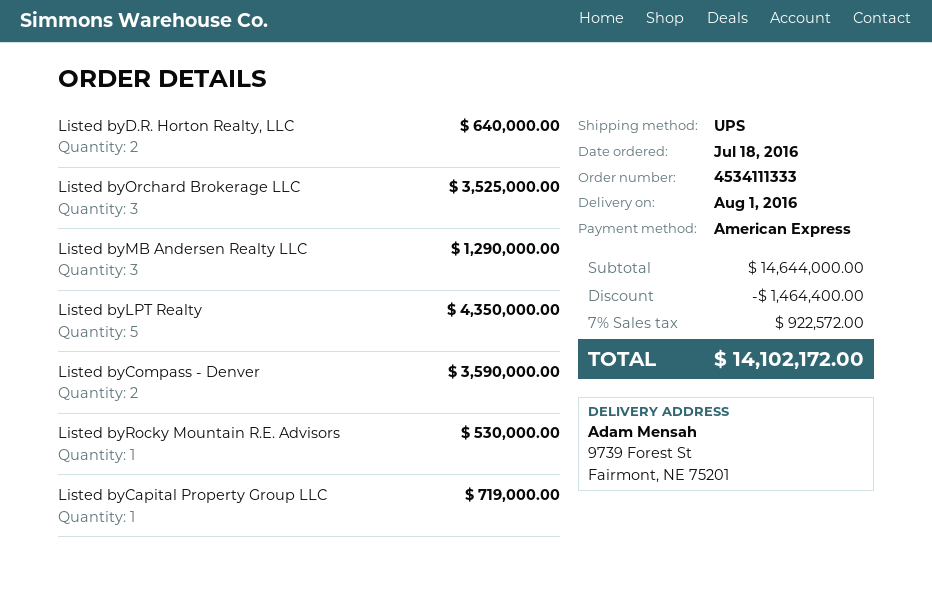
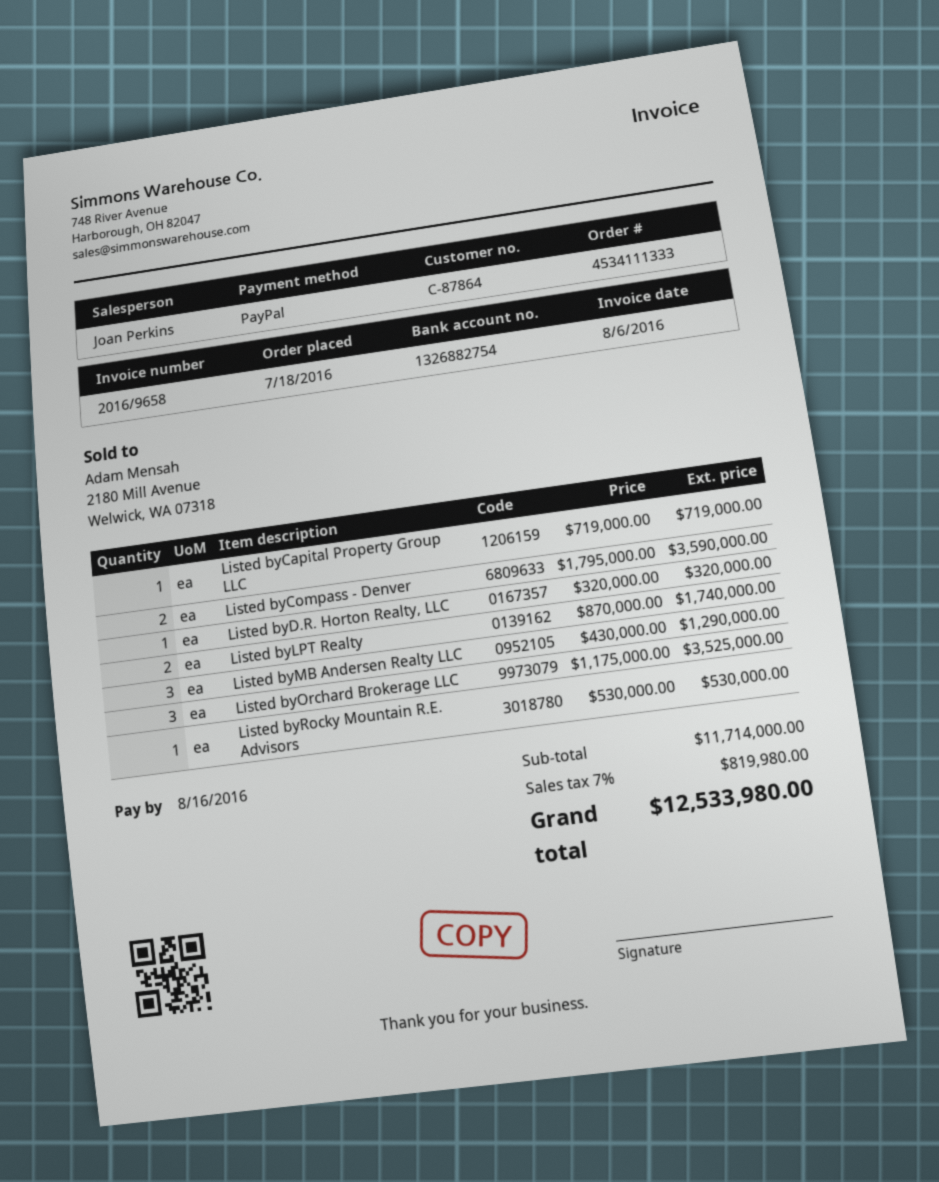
payment method: American Express -> PayPal
Listed byD.R. Horton Realty, LLC: 2 for 640000.00 -> 1 for 320000.00
Listed byLPT Realty: 5 for 4350000.00 -> 2 for 1740000.00
subtotal: 14644000.00 -> 11714000.00
discount: 1464400.00 -> none
tax: 7% = 922572.00 -> 7% = 819980.00
total: 14102172.00 -> 12533980.00

